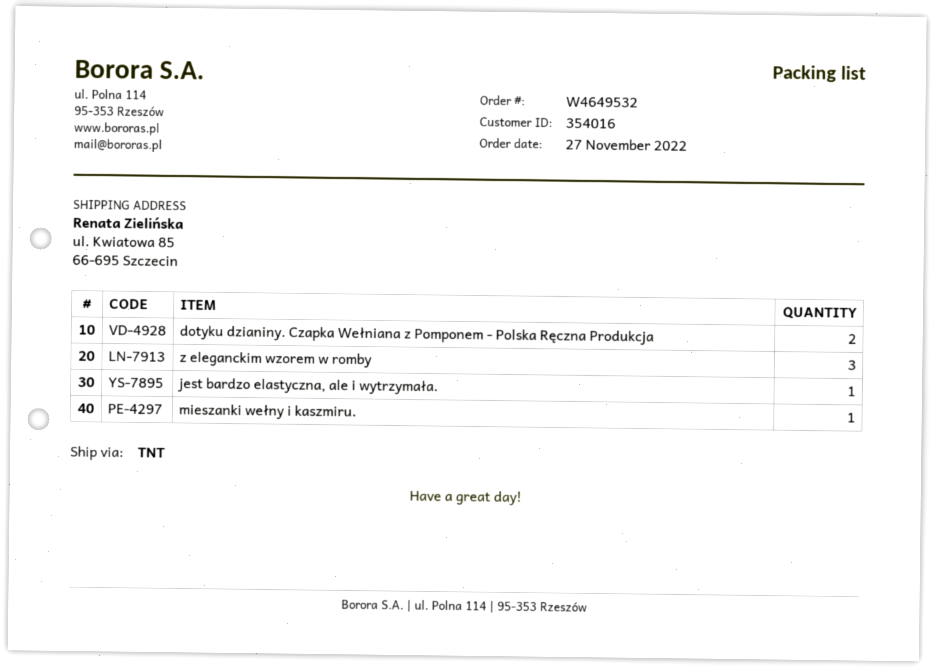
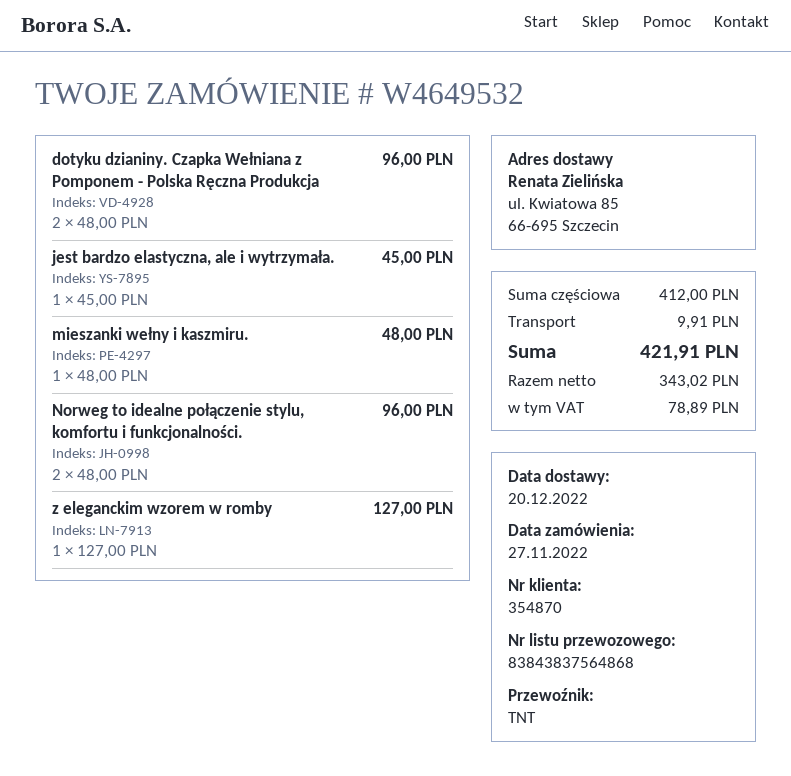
customer number: 354016 -> 354870
z eleganckim wzorem w romby: 3 -> 1
Norweg to idealne połączenie stylu, komfortu i funkcjonalności.: none -> 2

